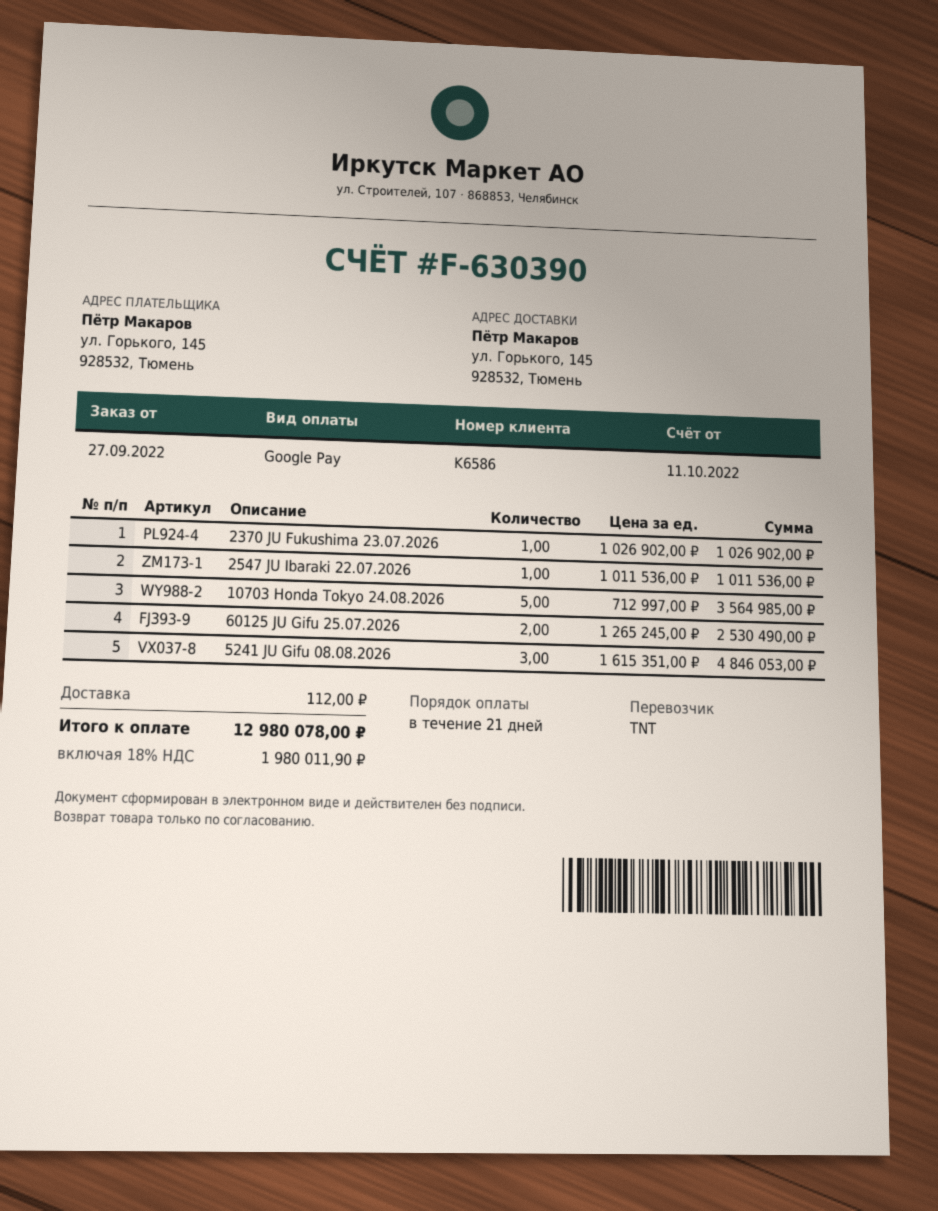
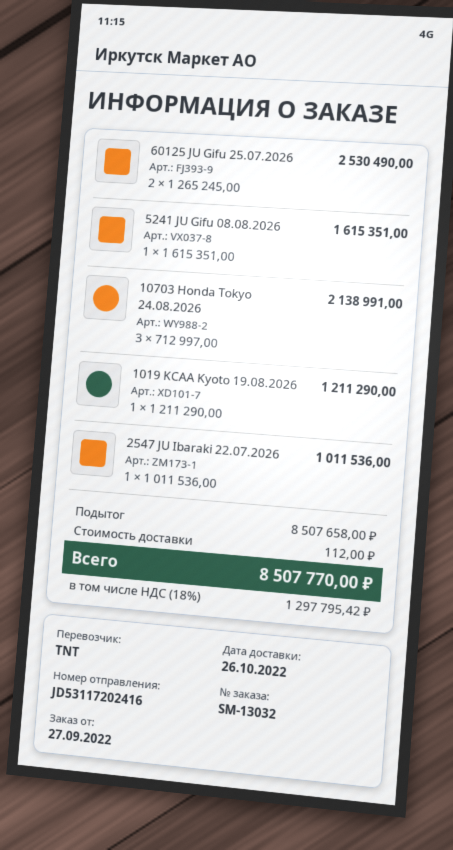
2370 JU Fukushima 23.07.2026: 1 x 1026902.00 = 1026902.00 -> none
10703 Honda Tokyo 24.08.2026: 5 x 712997.00 = 3564985.00 -> 3 x 712997.00 = 2138991.00
5241 JU Gifu 08.08.2026: 3 x 1615351.00 = 4846053.00 -> 1 x 1615351.00 = 1615351.00
1019 KCAA Kyoto 19.08.2026: none -> 1 x 1211290.00 = 1211290.00
tax: 18% = 1980011.90 -> 18% = 1297795.42
total: 12980078.00 -> 8507770.00

